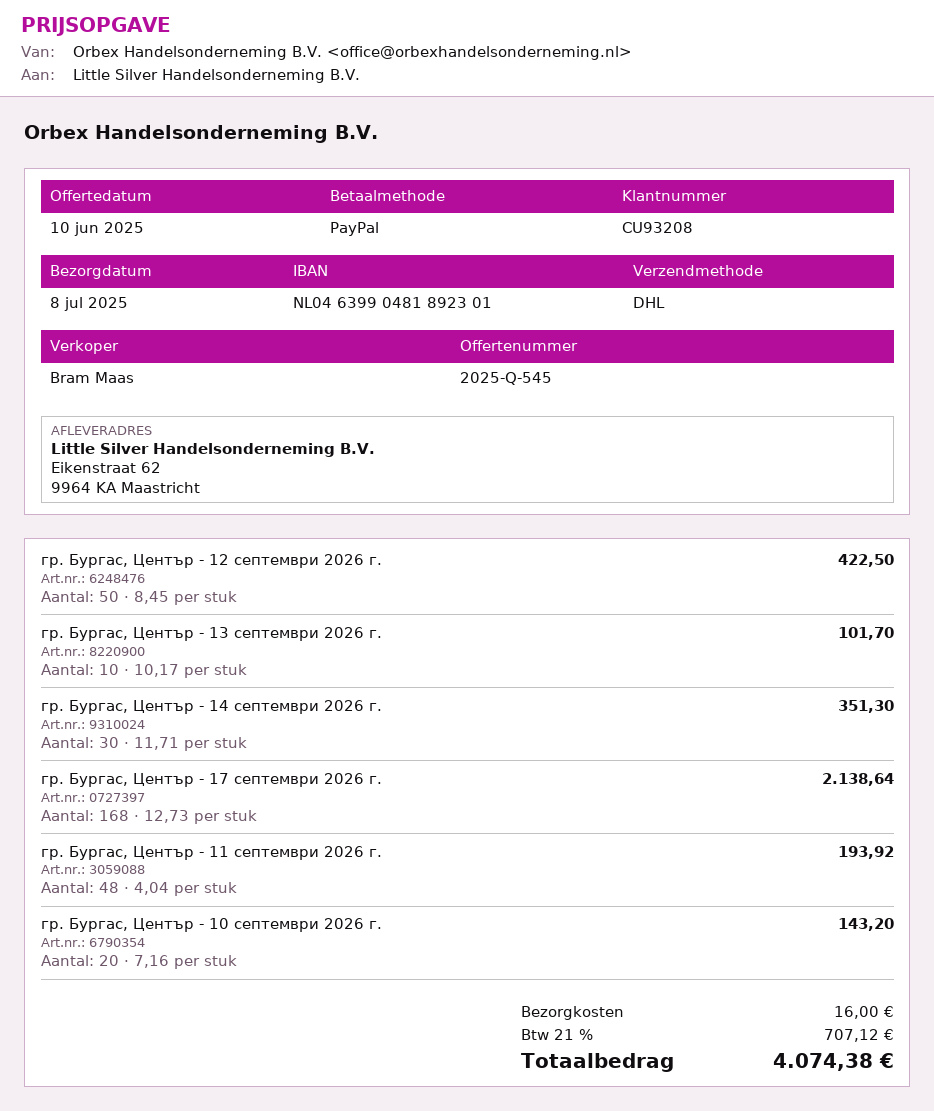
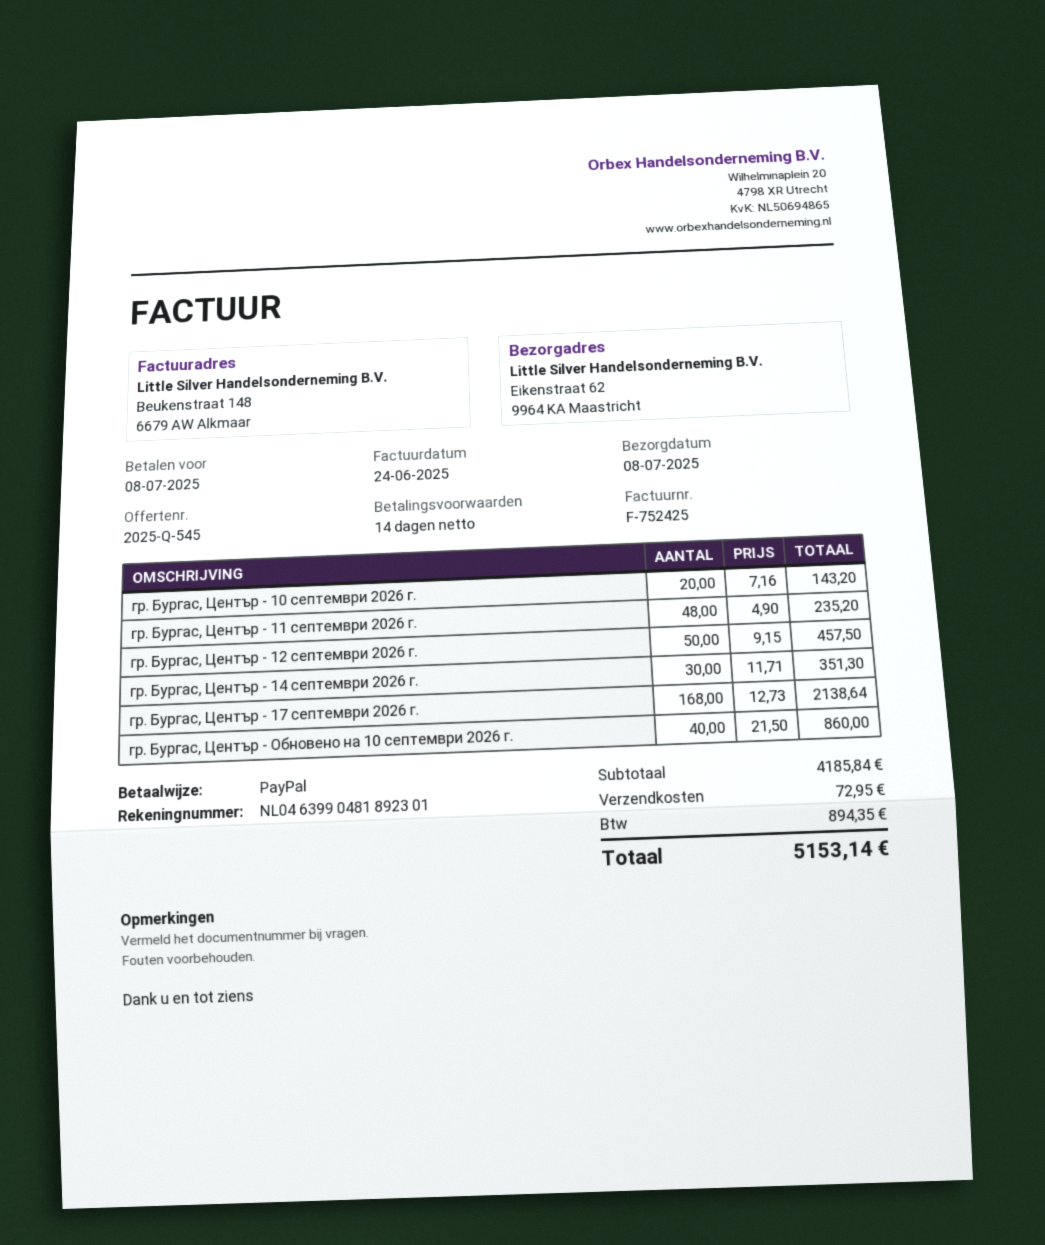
гр. Бургас, Център - 12 септември 2026 г.: 50 x 8.45 = 422.50 -> 50 x 9.15 = 457.50
гр. Бургас, Център - 13 септември 2026 г.: 10 x 10.17 = 101.70 -> none
гр. Бургас, Център - 11 септември 2026 г.: 48 x 4.04 = 193.92 -> 48 x 4.90 = 235.20
гр. Бургас, Център - Обновено на 10 септември 2026 г.: none -> 40 x 21.50 = 860.00
shipping: 16.00 -> 72.95
tax: 707.12 -> 894.35
total: 4074.38 -> 5153.14

